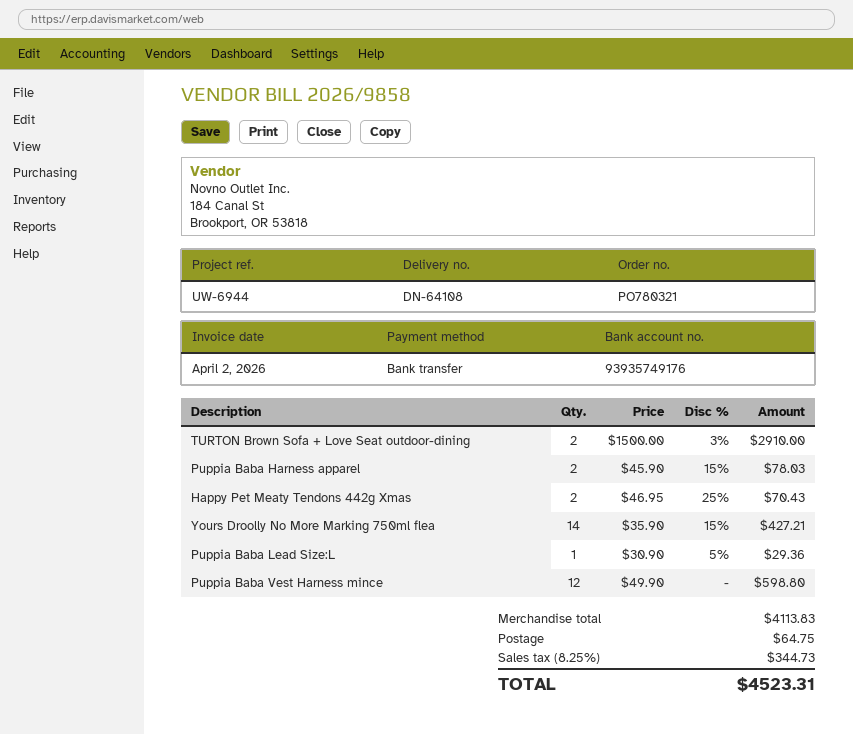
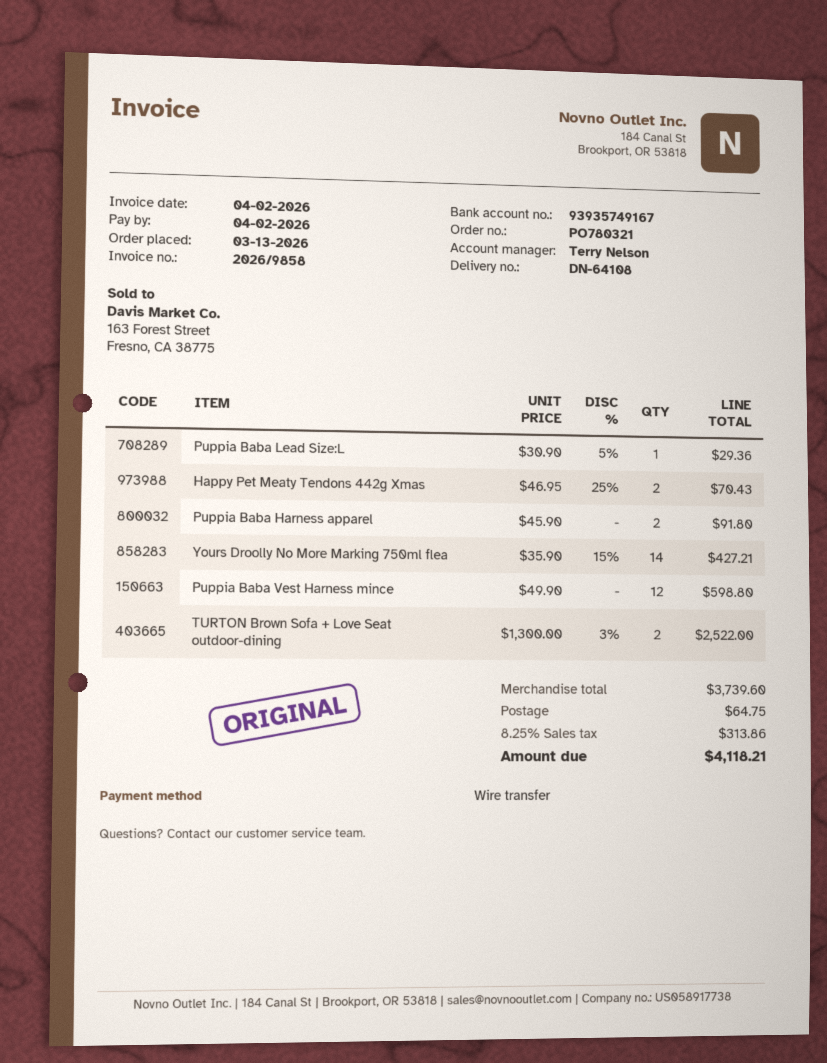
bank account: 93935749176 -> 93935749167
TURTON Brown Sofa + Love Seat outdoor-dining: 2 x 1500.00 - 3% = 2910.00 -> 2 x 1300.00 - 3% = 2522.00
Puppia Baba Harness apparel: 2 x 45.90 - 15% = 78.03 -> 2 x 45.90 = 91.80
subtotal: 4113.83 -> 3739.60
tax: 8.25% = 344.73 -> 8.25% = 313.86
total: 4523.31 -> 4118.21

